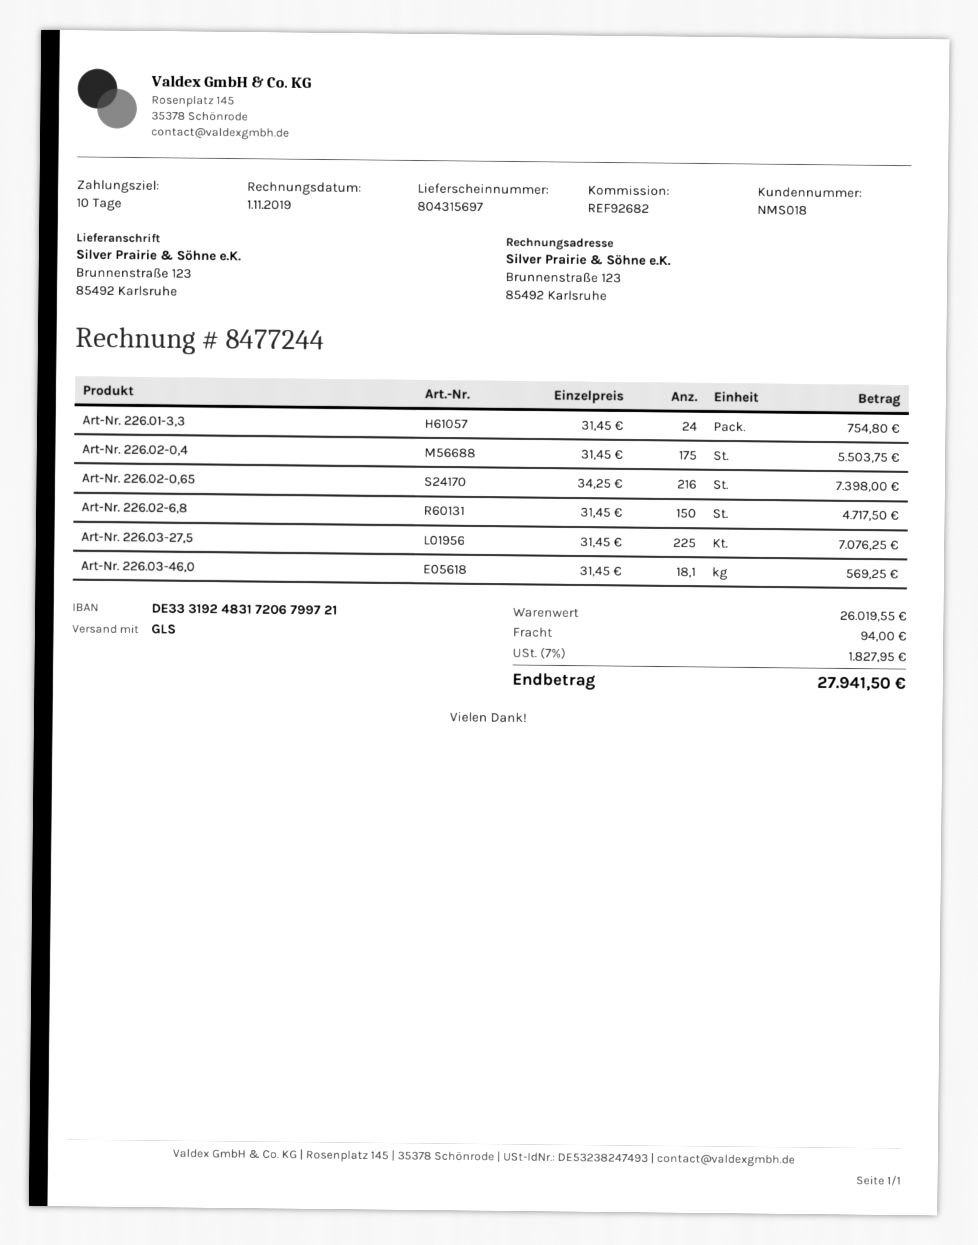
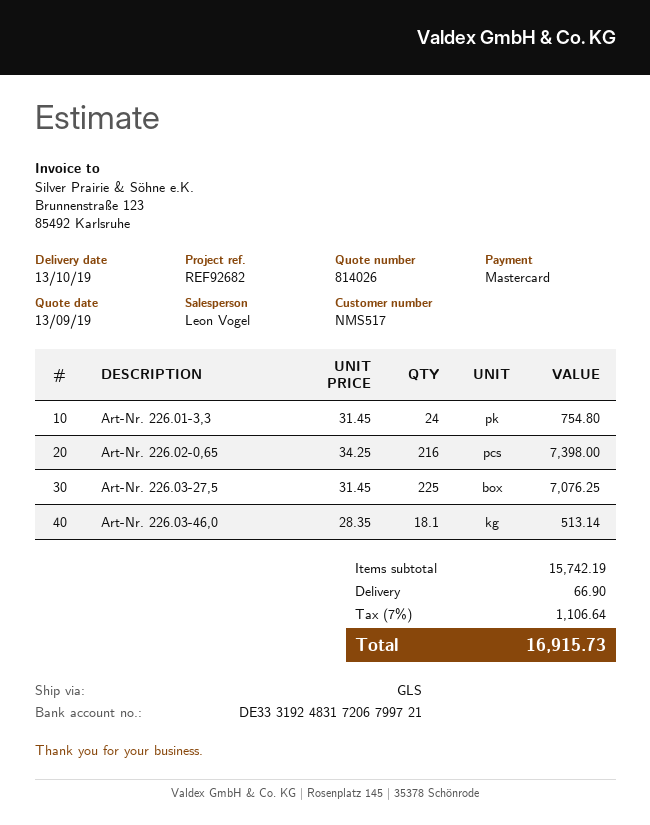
customer number: NMS018 -> NMS517
Art-Nr. 226.02-0,4: 175 x 31.45 = 5503.75 -> none
Art-Nr. 226.02-6,8: 150 x 31.45 = 4717.50 -> none
Art-Nr. 226.03-46,0: 18.1 x 31.45 = 569.25 -> 18.1 x 28.35 = 513.14
subtotal: 26019.55 -> 15742.19
shipping: 94.00 -> 66.90
tax: 7% = 1827.95 -> 7% = 1106.64
total: 27941.50 -> 16915.73

